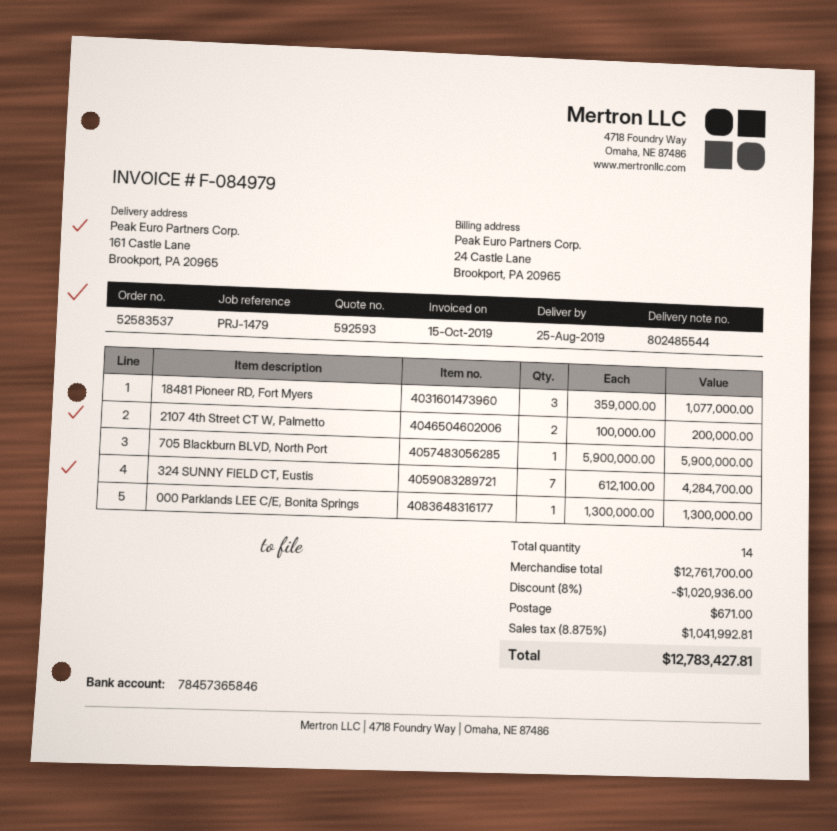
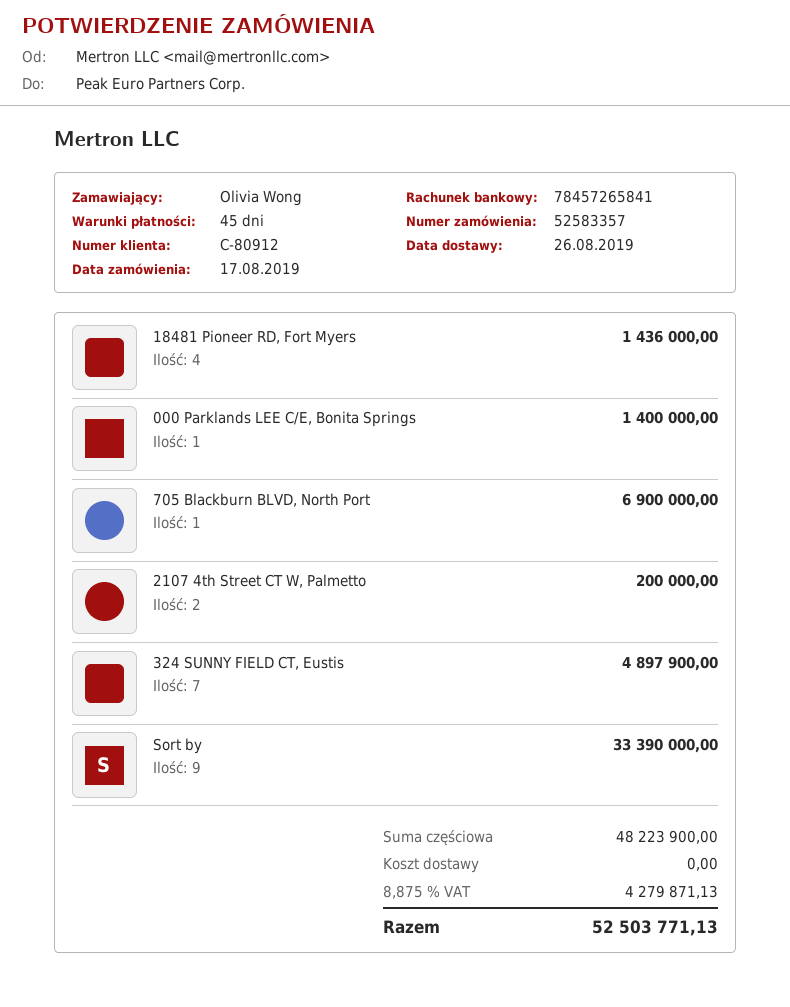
order number: 52583537 -> 52583357
delivery date: 2019-08-25 -> 2019-08-26
bank account: 78457365846 -> 78457265841
18481 Pioneer RD, Fort Myers: 3 for 1077000.00 -> 4 for 1436000.00
705 Blackburn BLVD, North Port: 1 for 5900000.00 -> 1 for 6900000.00
324 SUNNY FIELD CT, Eustis: 7 for 4284700.00 -> 7 for 4897900.00
000 Parklands LEE C/E, Bonita Springs: 1 for 1300000.00 -> 1 for 1400000.00
Sort by: none -> 9 for 33390000.00
subtotal: 12761700.00 -> 48223900.00
discount: 8% = 1020936.00 -> none
shipping: 671.00 -> 0.00
tax: 8.875% = 1041992.81 -> 8.875% = 4279871.13
total: 12783427.81 -> 52503771.13

